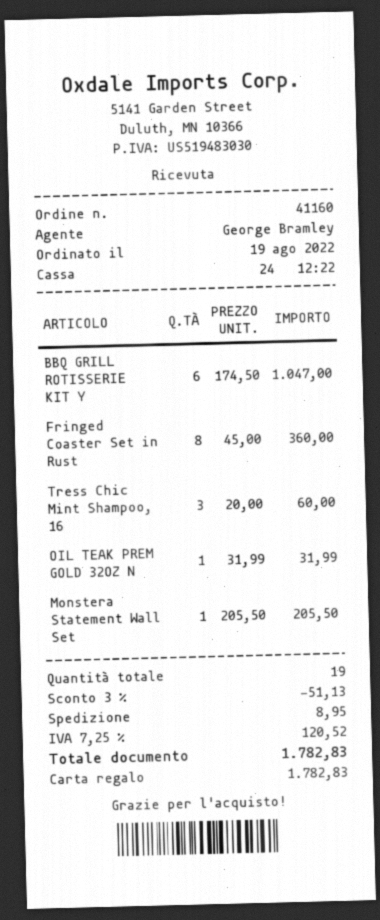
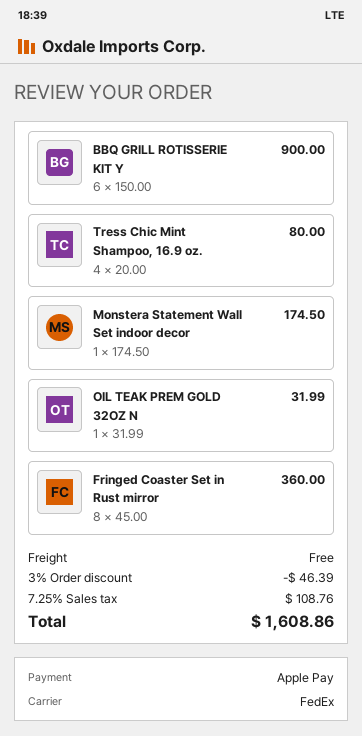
payment method: gift card -> Apple Pay
BBQ GRILL ROTISSERIE KIT Y: 6 x 174.50 = 1047.00 -> 6 x 150.00 = 900.00
Tress Chic Mint Shampoo, 16: 3 x 20.00 = 60.00 -> 4 x 20.00 = 80.00
Monstera Statement Wall Set: 1 x 205.50 = 205.50 -> 1 x 174.50 = 174.50
discount: 3% = 51.13 -> 3% = 46.39
shipping: 8.95 -> 0.00
tax: 7.25% = 120.52 -> 7.25% = 108.76
total: 1782.83 -> 1608.86

